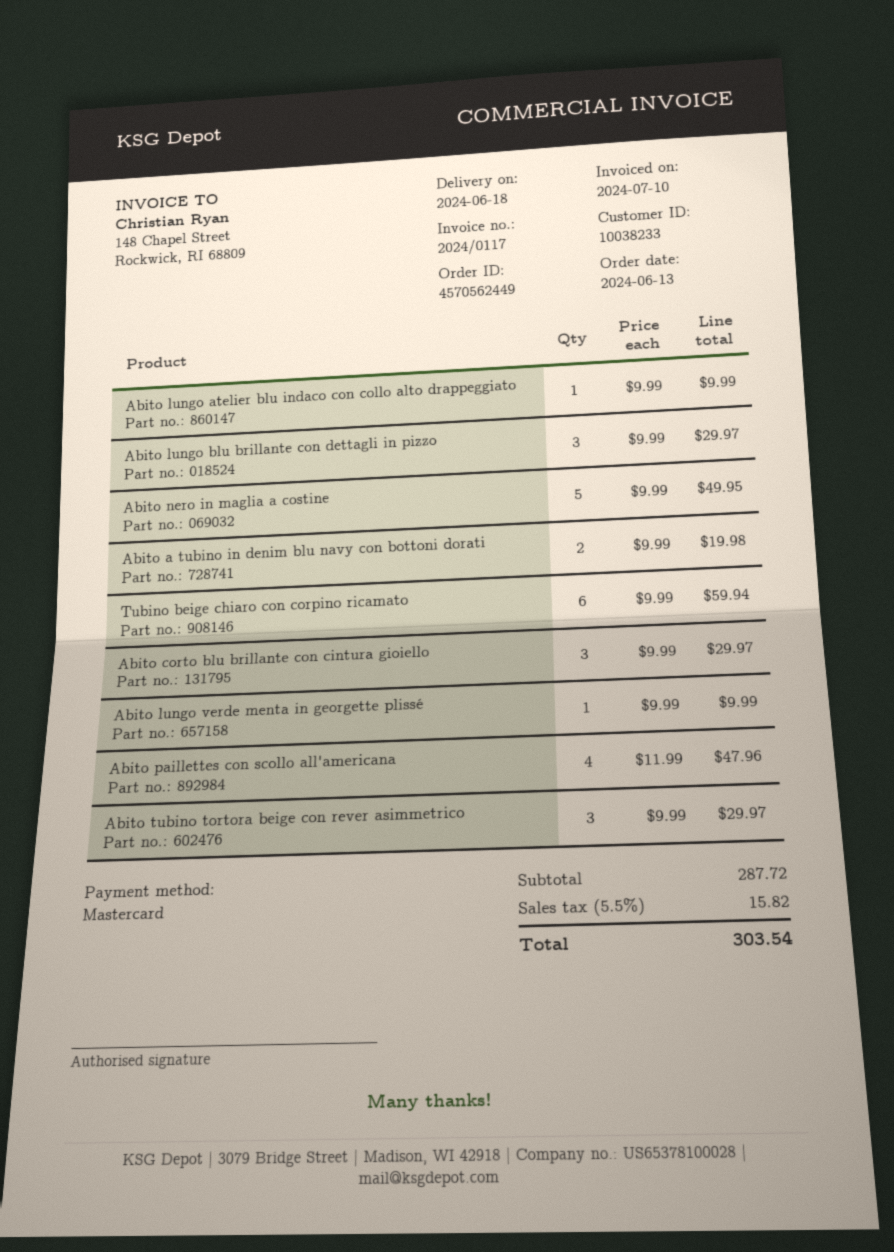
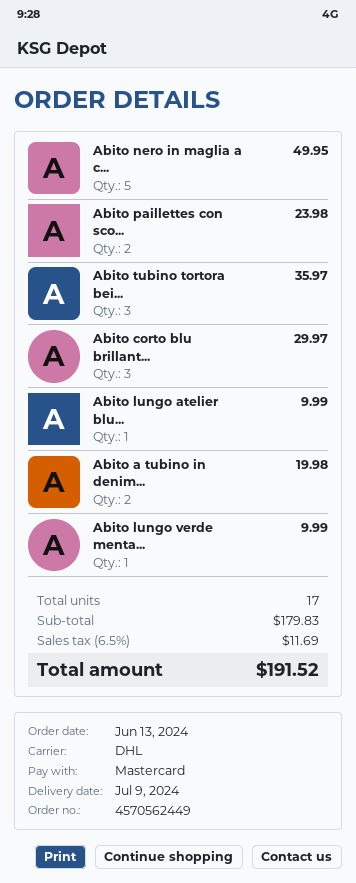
delivery date: 2024-06-18 -> 2024-07-09
Abito lungo blu brillante con dettagli in pizzo: 3 for 29.97 -> none
Tubino beige chiaro con corpino ricamato: 6 for 59.94 -> none
Abito paillettes con scollo all'americana: 4 for 47.96 -> 2 for 23.98
Abito tubino tortora beige con rever asimmetrico: 3 for 29.97 -> 3 for 35.97
subtotal: 287.72 -> 179.83
tax: 5.5% = 15.82 -> 6.5% = 11.69
total: 303.54 -> 191.52

